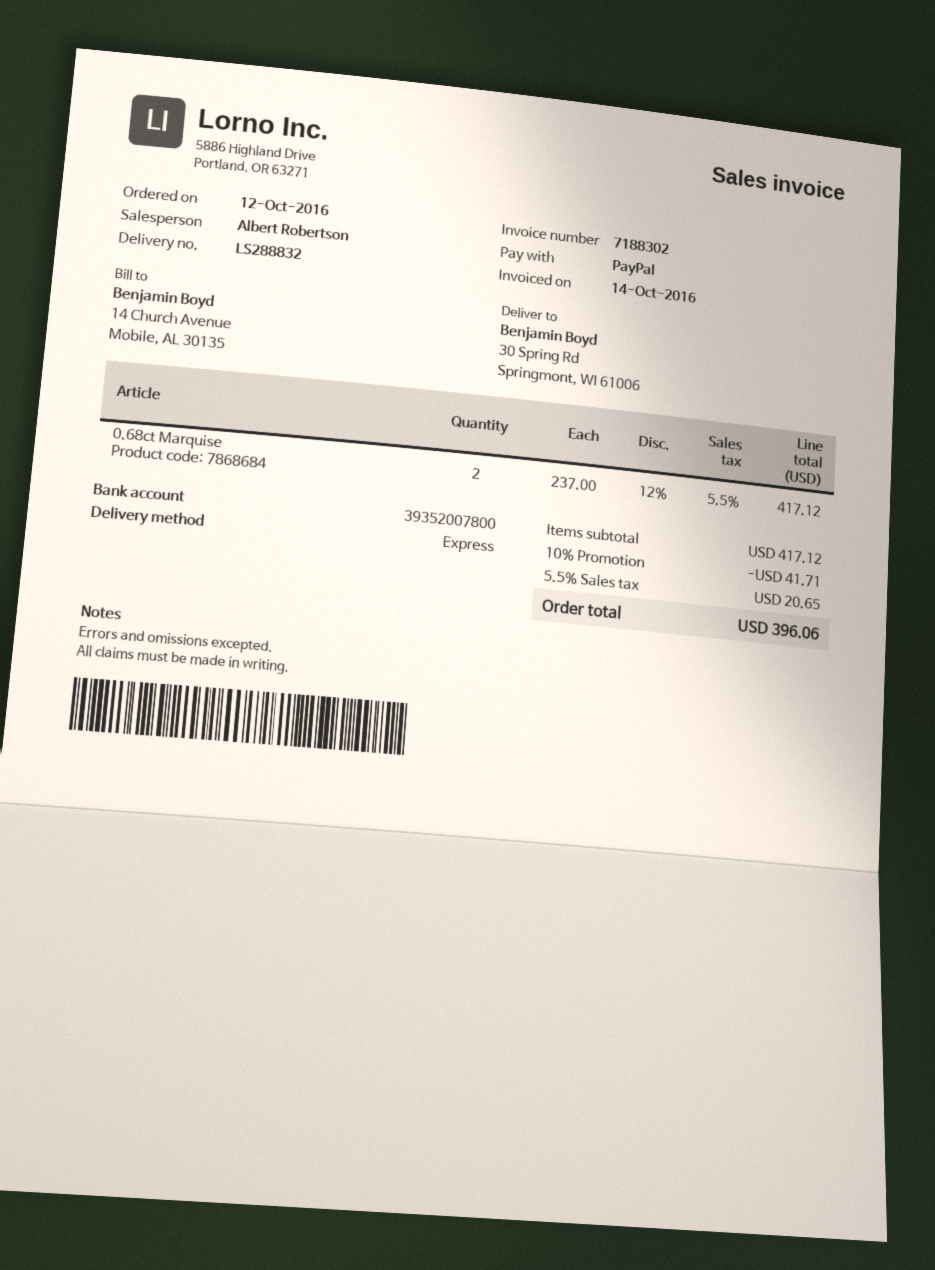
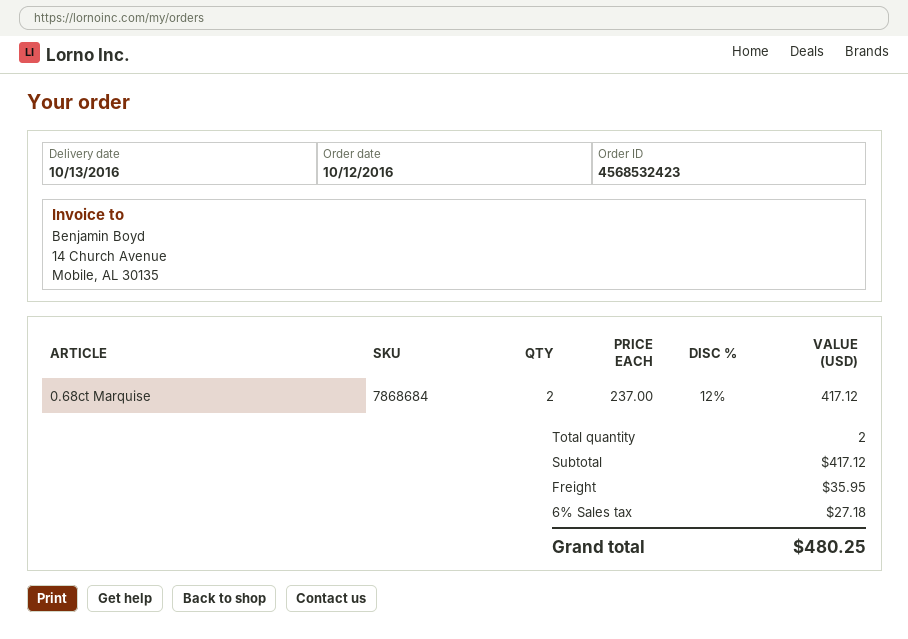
discount: 10% = 41.71 -> none
shipping: none -> 35.95
tax: 5.5% = 20.65 -> 6% = 27.18
total: 396.06 -> 480.25

